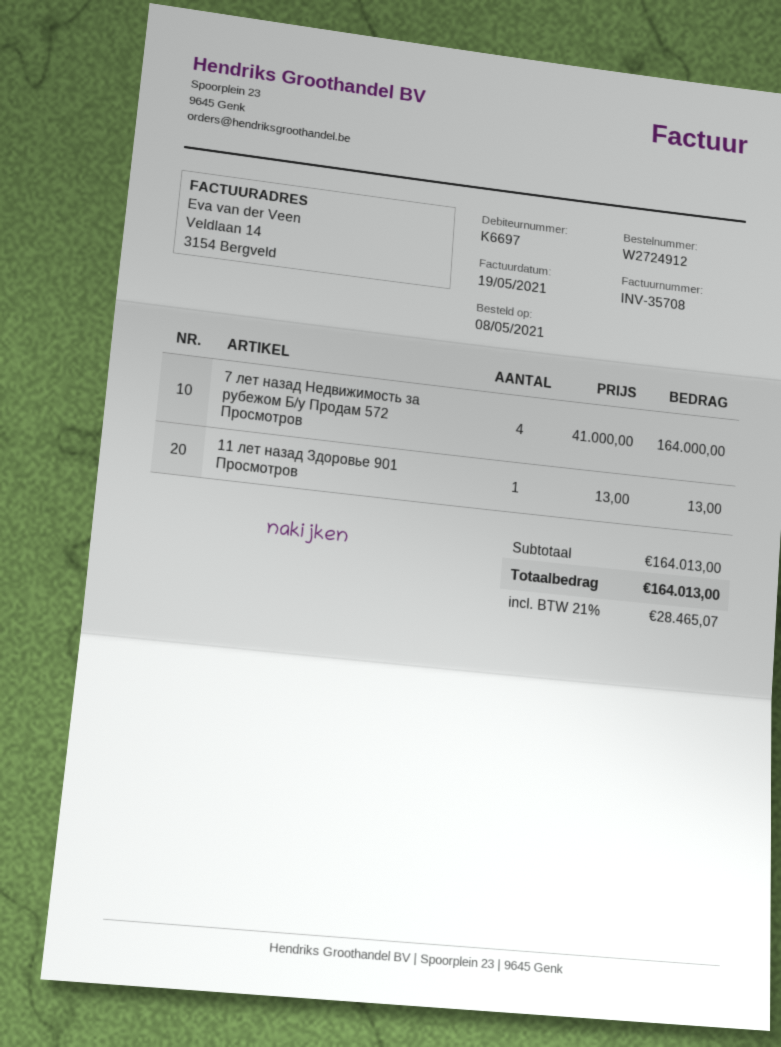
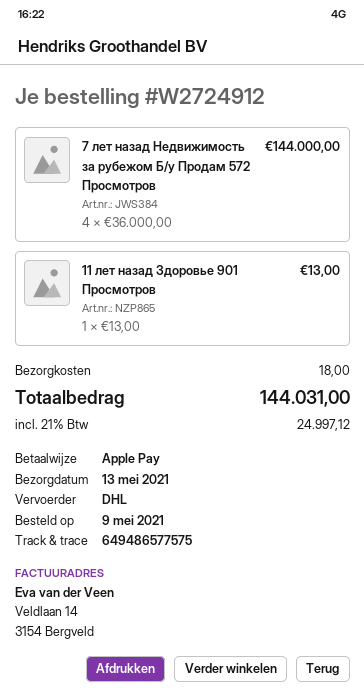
order date: 2021-05-08 -> 2021-05-09
7 лет назад Недвижимость за рубежом Б/у Продам 572 Просмотров: 4 x 41000.00 = 164000.00 -> 4 x 36000.00 = 144000.00
shipping: none -> 18.00
tax: 21% = 28465.07 -> 21% = 24997.12
total: 164013.00 -> 144031.00

